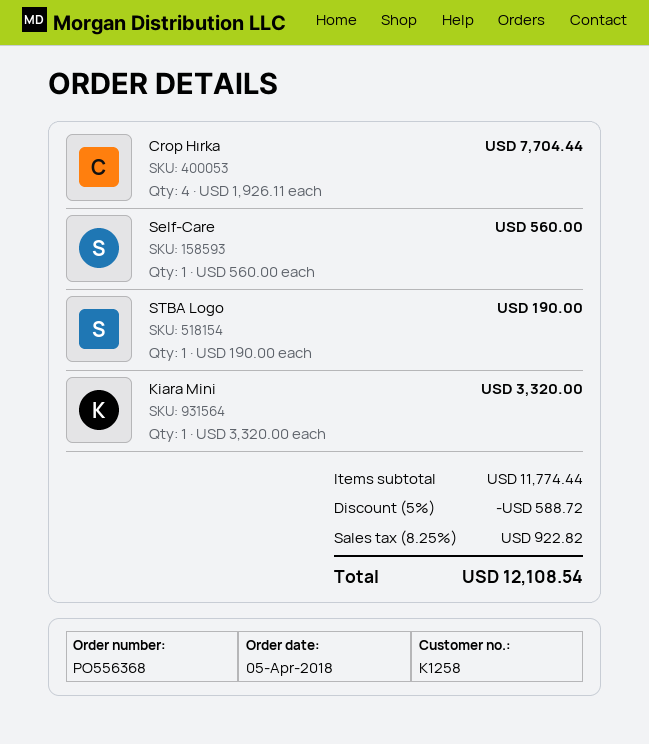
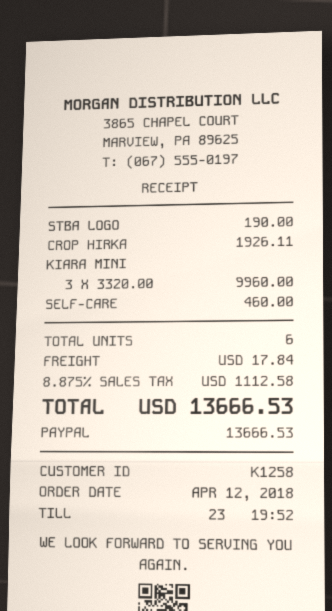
order date: 2018-04-05 -> 2018-04-12
Crop Hırka: 4 x 1926.11 = 7704.44 -> 1 x 1926.11 = 1926.11
Self-Care: 1 x 560.00 = 560.00 -> 1 x 460.00 = 460.00
Kiara Mini: 1 x 3320.00 = 3320.00 -> 3 x 3320.00 = 9960.00
discount: 5% = 588.72 -> none
shipping: none -> 17.84
tax: 8.25% = 922.82 -> 8.875% = 1112.58
total: 12108.54 -> 13666.53

